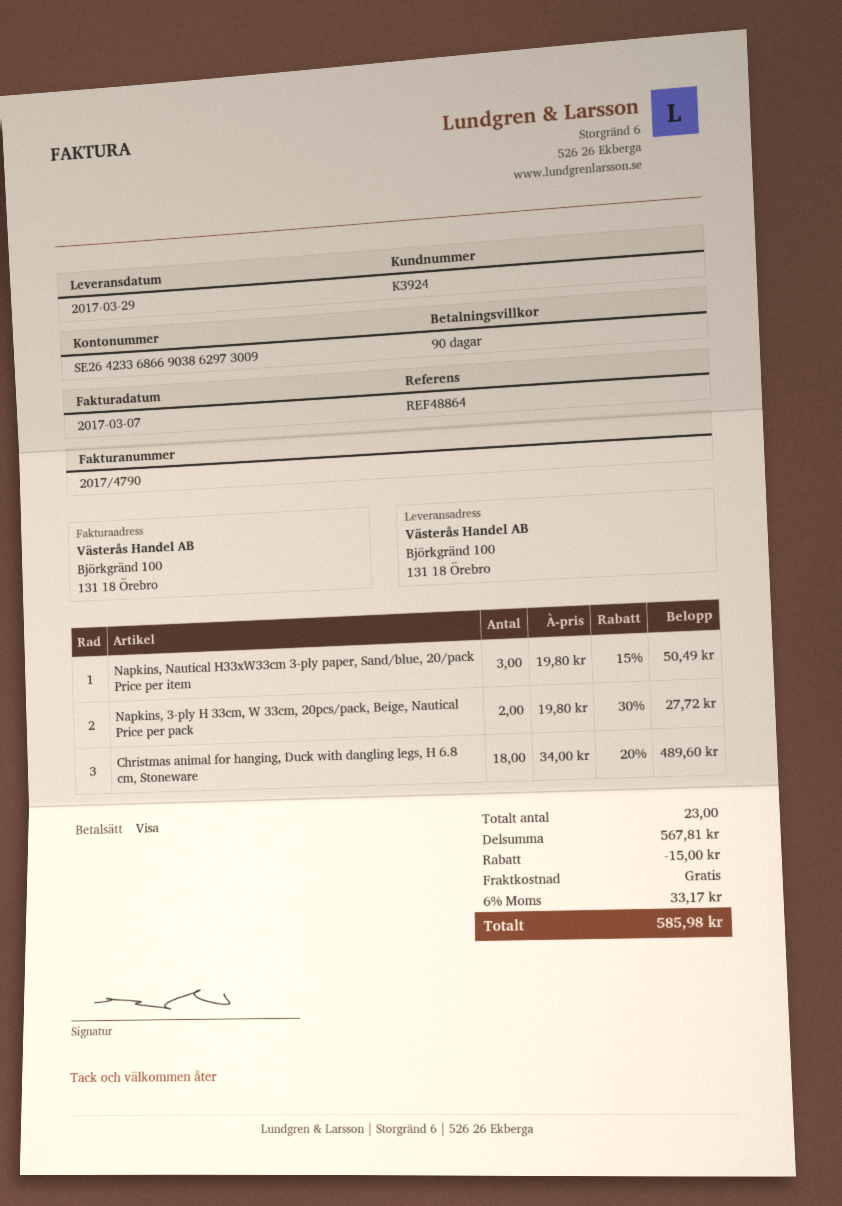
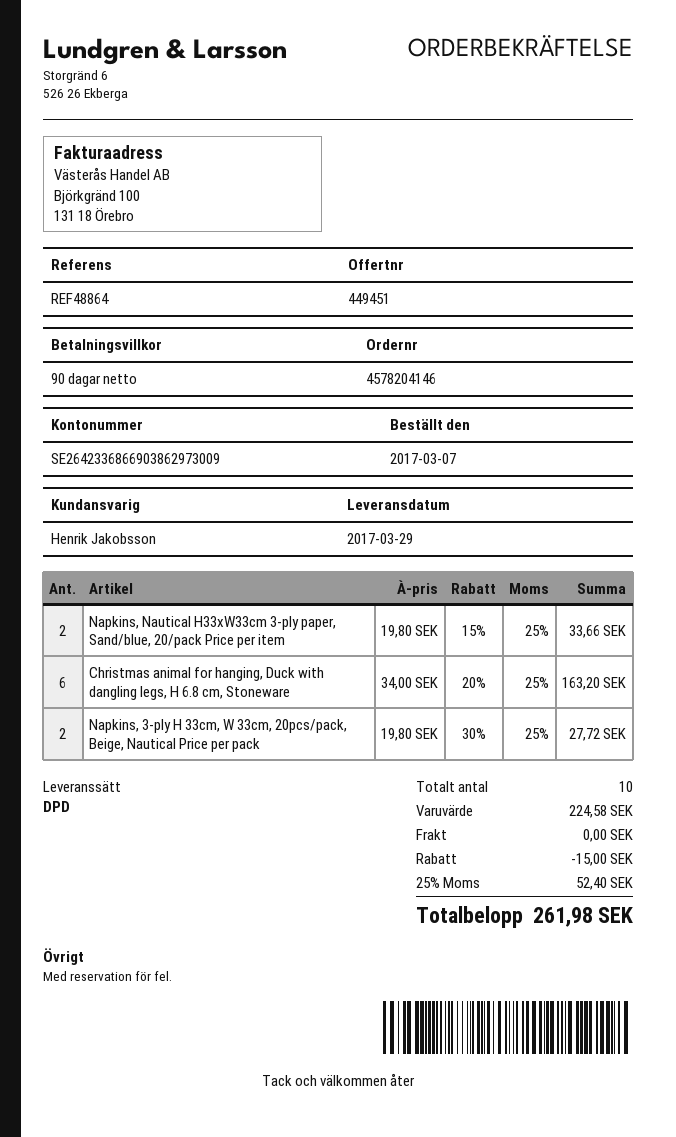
Napkins, Nautical H33xW33cm 3-ply paper, Sand/blue, 20/pack Price per item: 3 x 19.80 - 15% = 50.49 -> 2 x 19.80 - 15% = 33.66
Christmas animal for hanging, Duck with dangling legs, H 6.8 cm, Stoneware: 18 x 34.00 - 20% = 489.60 -> 6 x 34.00 - 20% = 163.20
total quantity: 23 -> 10
subtotal: 567.81 -> 224.58
tax: 6% = 33.17 -> 25% = 52.40
total: 585.98 -> 261.98

